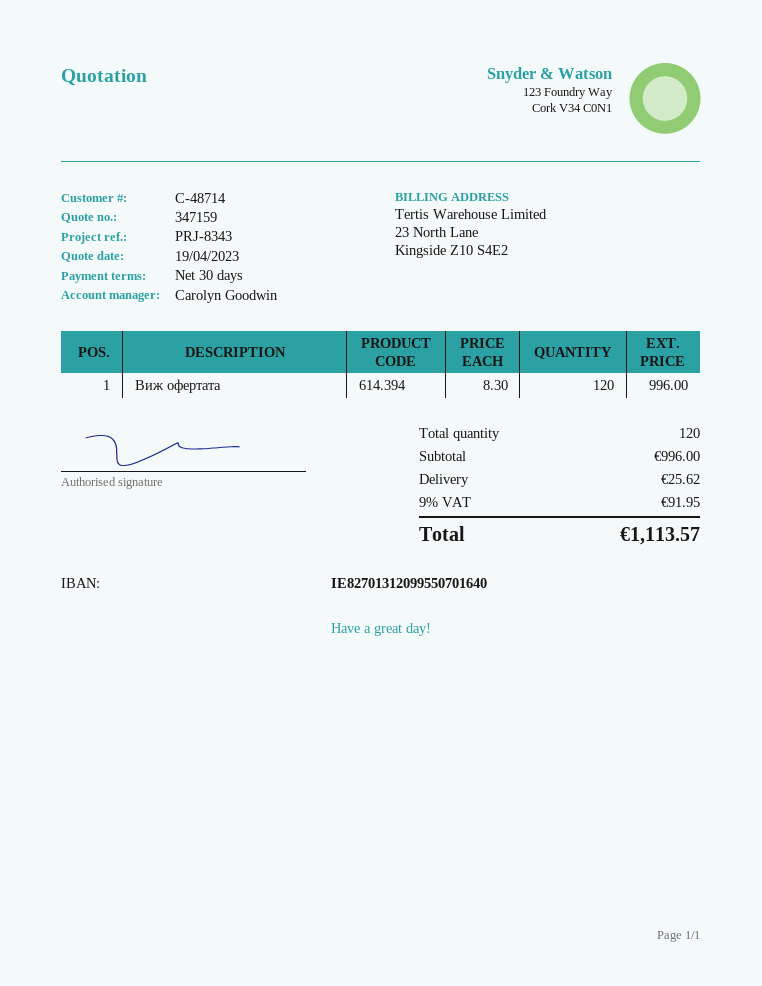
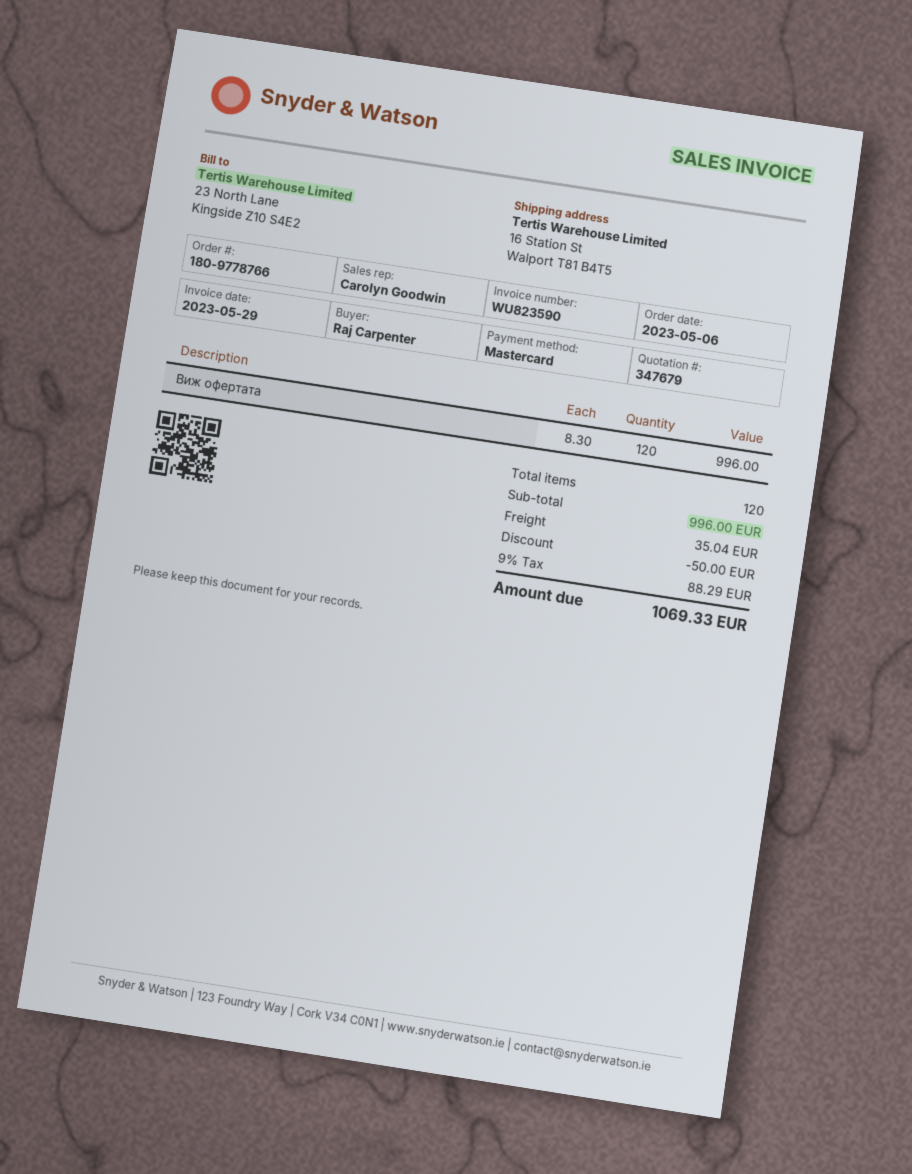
quote number: 347159 -> 347679
discount: none -> 50.00
shipping: 25.62 -> 35.04
tax: 9% = 91.95 -> 9% = 88.29
total: 1113.57 -> 1069.33

